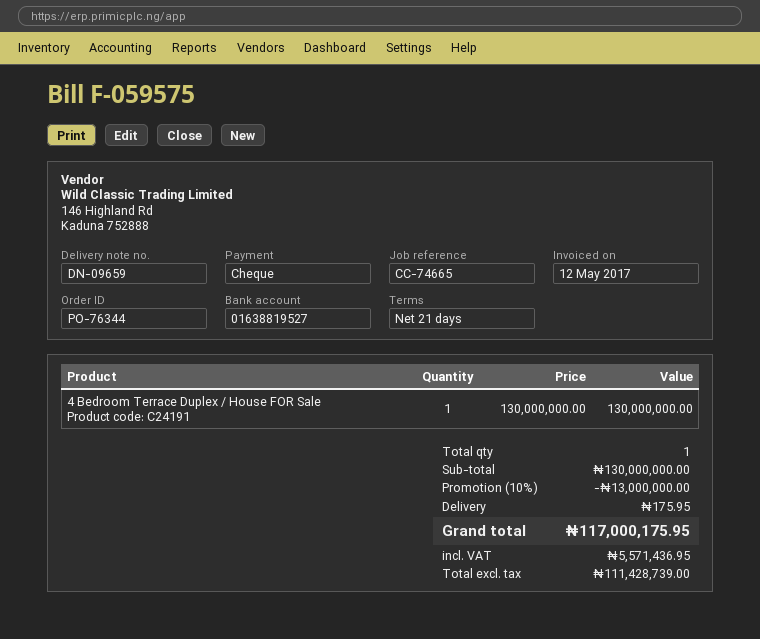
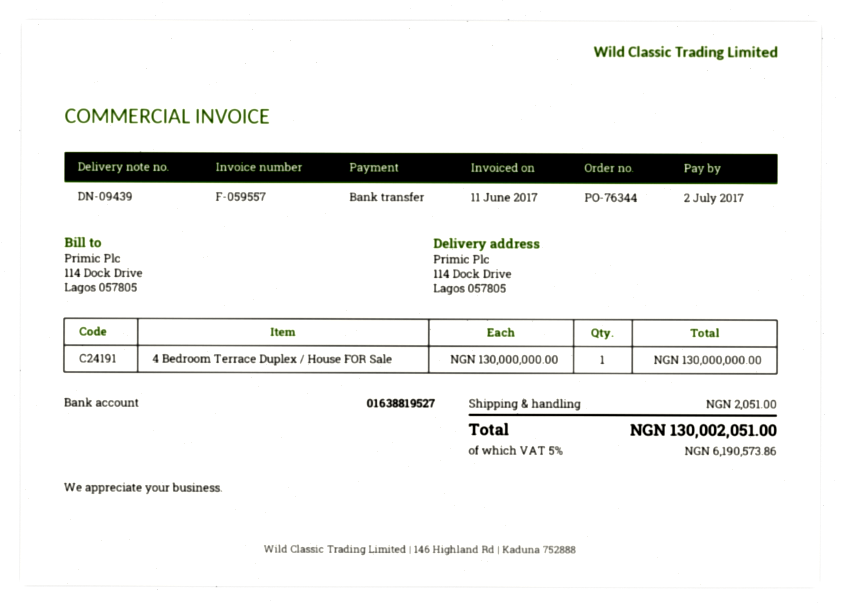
delivery note number: DN-09659 -> DN-09439
invoice number: F-059575 -> F-059557
invoice date: 2017-05-12 -> 2017-06-11
payment method: cheque -> bank transfer
discount: 10% = 13000000.00 -> none
shipping: 175.95 -> 2051.00
tax: 5571436.95 -> 6190573.86
total: 117000175.95 -> 130002051.00

